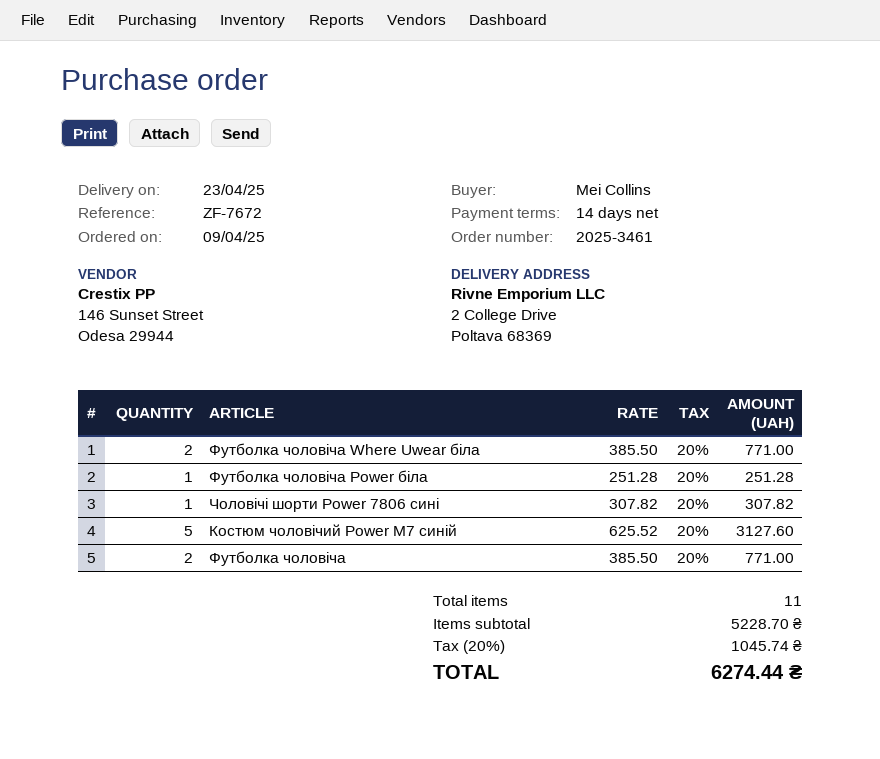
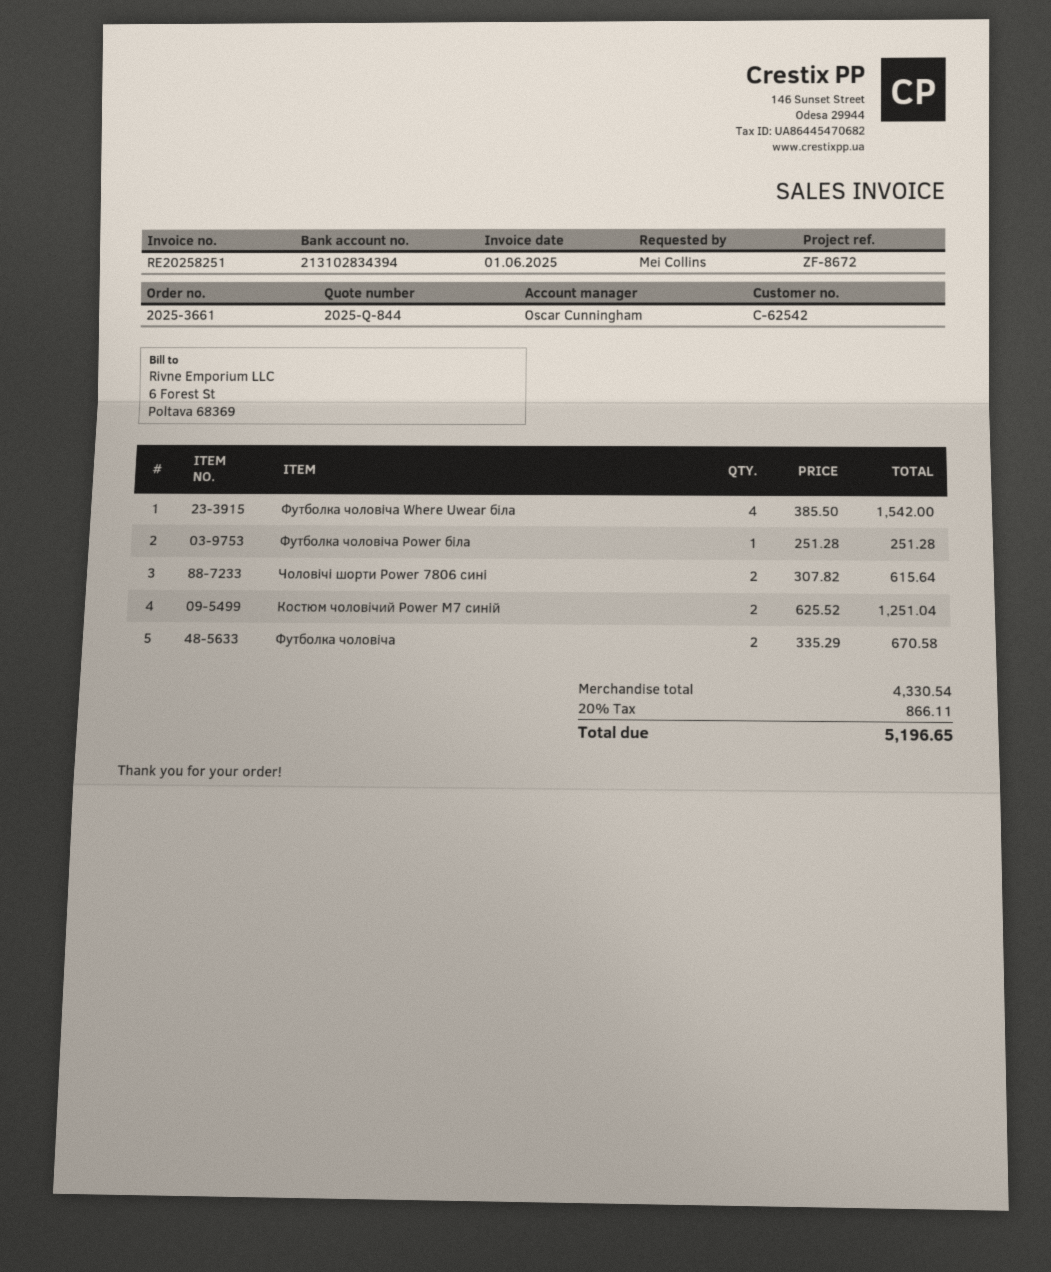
order number: 2025-3461 -> 2025-3661
reference: ZF-7672 -> ZF-8672
Футболка чоловіча Where Uwear біла: 2 x 385.50 = 771.00 -> 4 x 385.50 = 1542.00
Чоловічі шорти Power 7806 сині: 1 x 307.82 = 307.82 -> 2 x 307.82 = 615.64
Костюм чоловічий Power M7 синій: 5 x 625.52 = 3127.60 -> 2 x 625.52 = 1251.04
Футболка чоловіча: 2 x 385.50 = 771.00 -> 2 x 335.29 = 670.58
subtotal: 5228.70 -> 4330.54
tax: 20% = 1045.74 -> 20% = 866.11
total: 6274.44 -> 5196.65

